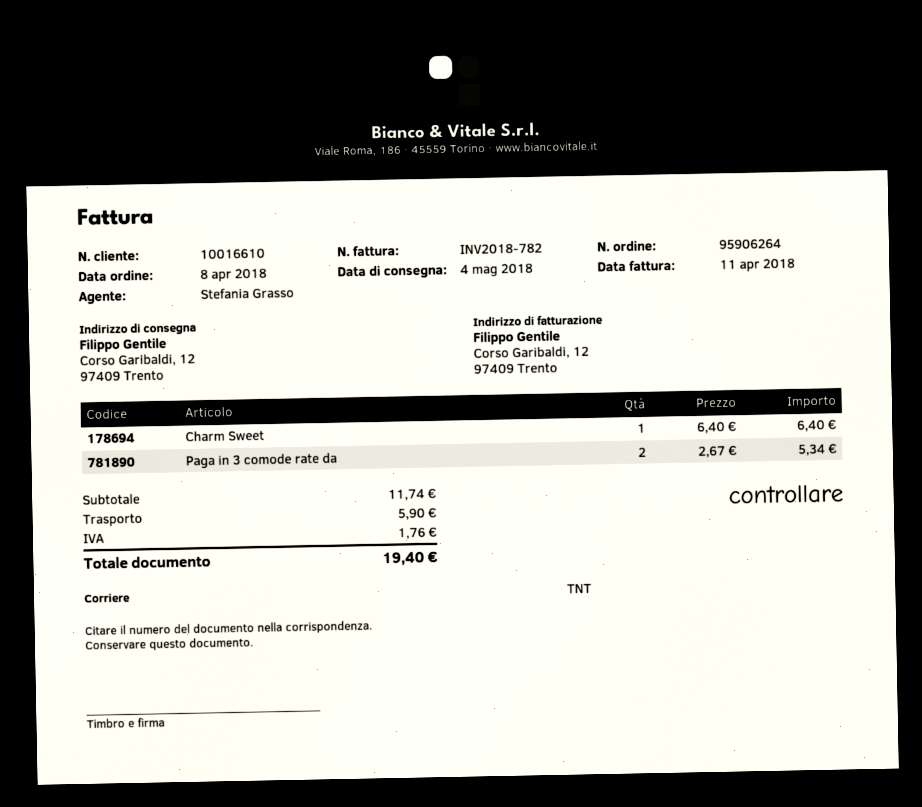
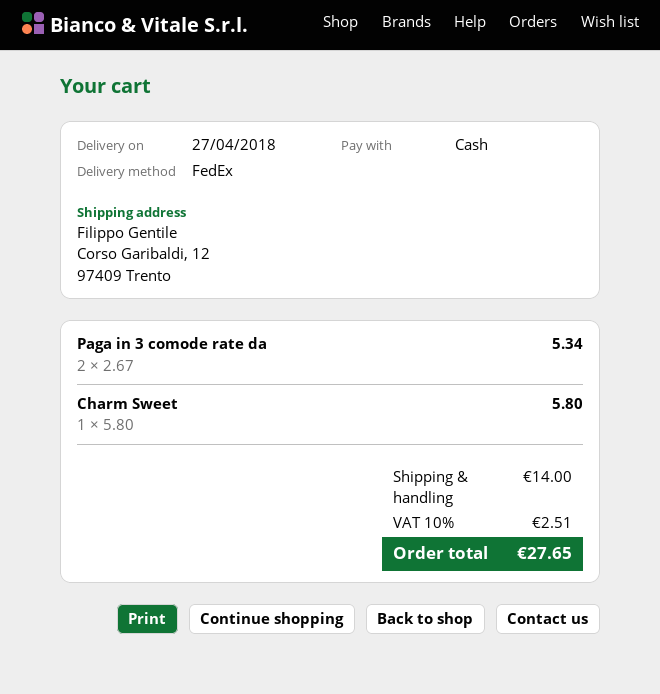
delivery date: 2018-05-04 -> 2018-04-27
shipping method: TNT -> FedEx
Charm Sweet: 1 x 6.40 = 6.40 -> 1 x 5.80 = 5.80
shipping: 5.90 -> 14.00
tax: 1.76 -> 2.51
total: 19.40 -> 27.65

